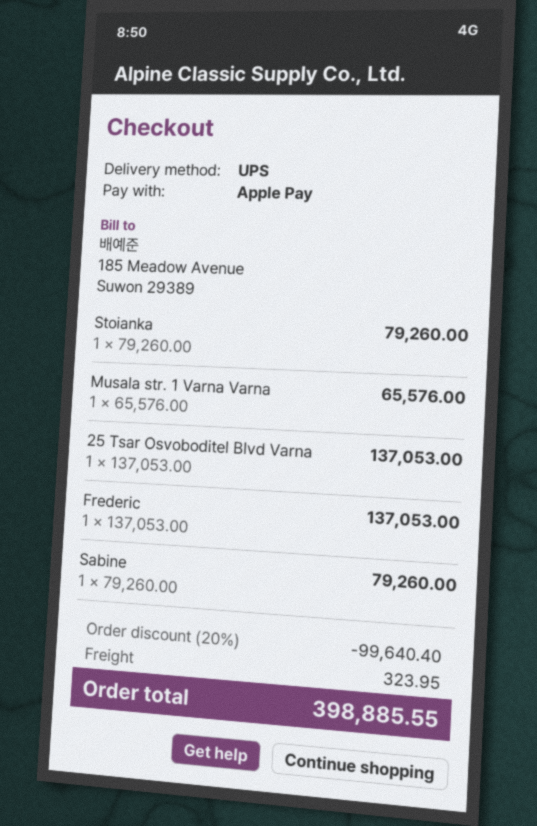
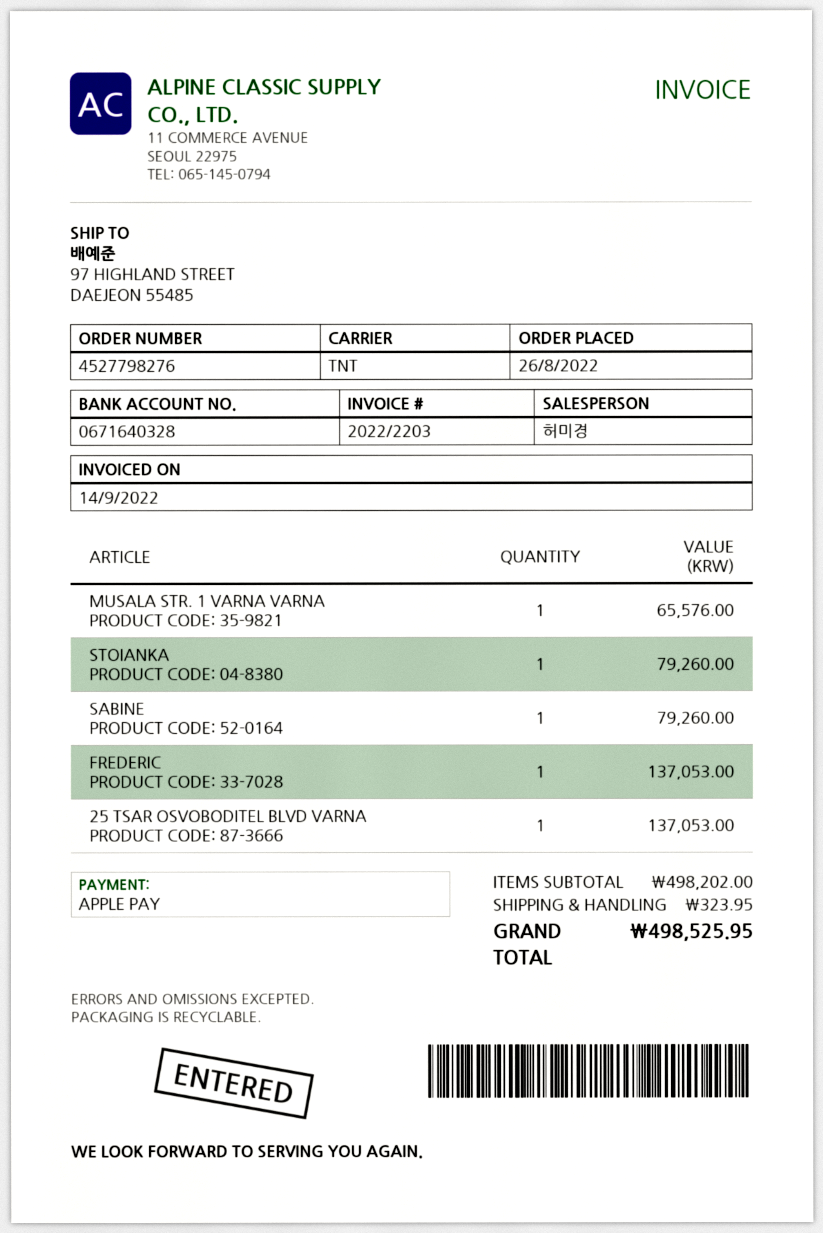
shipping method: UPS -> TNT
discount: 20% = 99640.40 -> none
total: 398885.55 -> 498525.95

